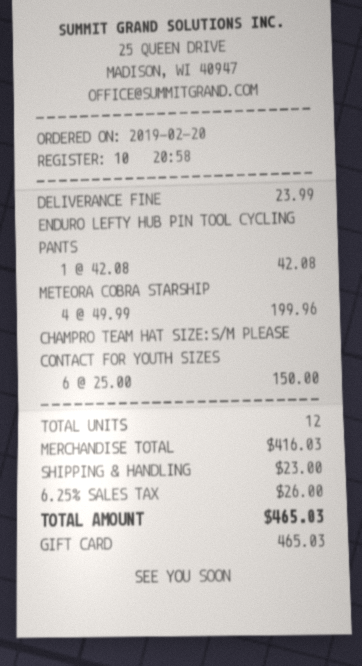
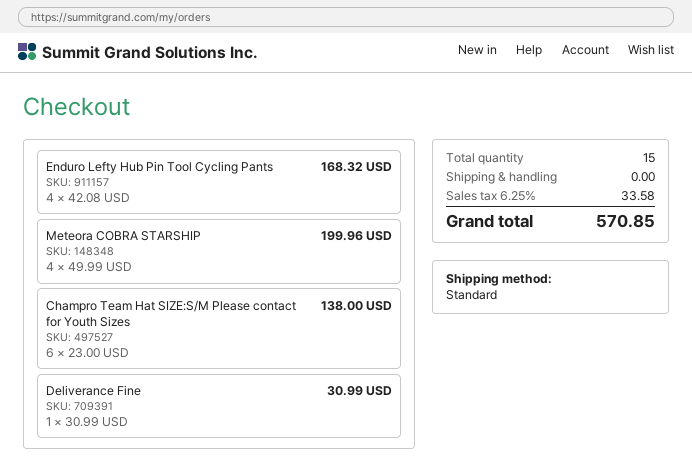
DELIVERANCE FINE: 1 x 23.99 = 23.99 -> 1 x 30.99 = 30.99
ENDURO LEFTY HUB PIN TOOL CYCLING PANTS: 1 x 42.08 = 42.08 -> 4 x 42.08 = 168.32
CHAMPRO TEAM HAT SIZE:S/M PLEASE CONTACT FOR YOUTH SIZES: 6 x 25.00 = 150.00 -> 6 x 23.00 = 138.00
total quantity: 12 -> 15
shipping: 23.00 -> 0.00
tax: 6.25% = 26.00 -> 6.25% = 33.58
total: 465.03 -> 570.85

